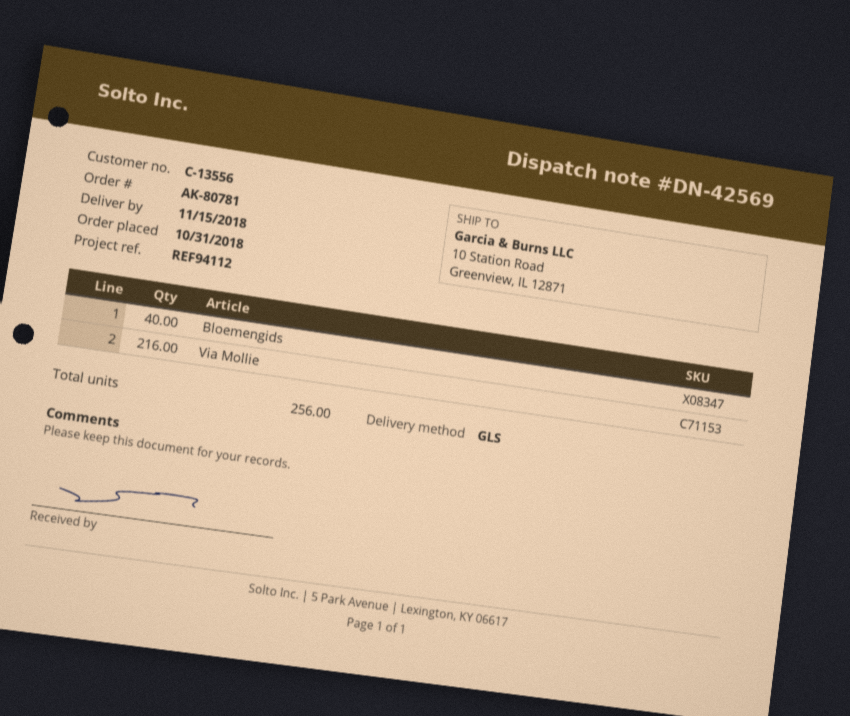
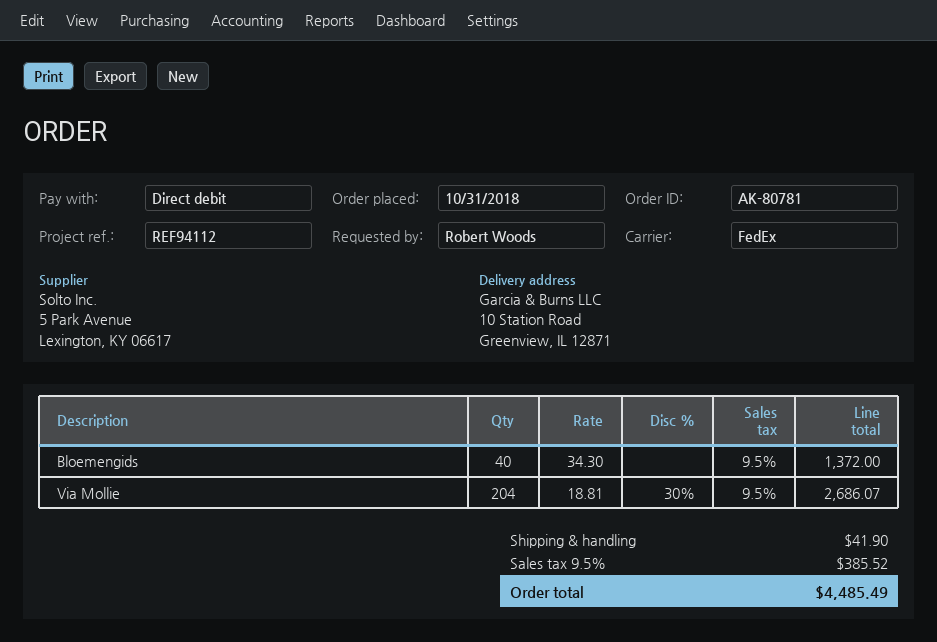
shipping method: GLS -> FedEx
Via Mollie: 216 -> 204

